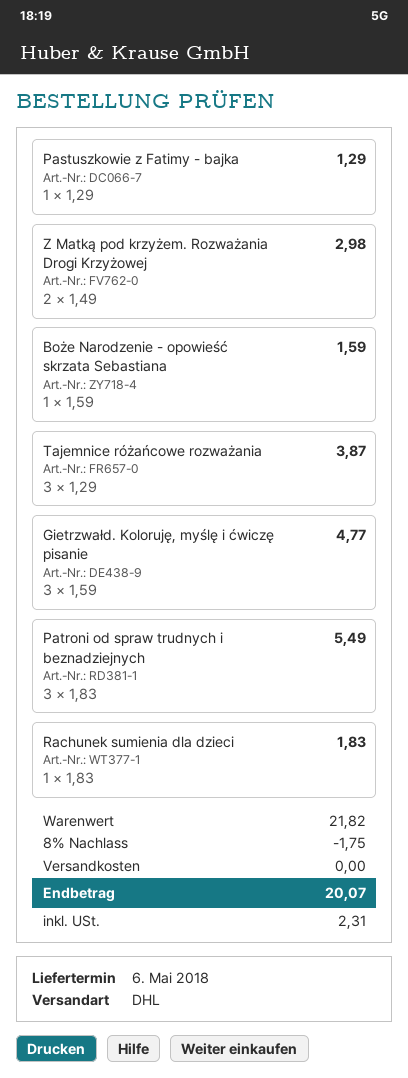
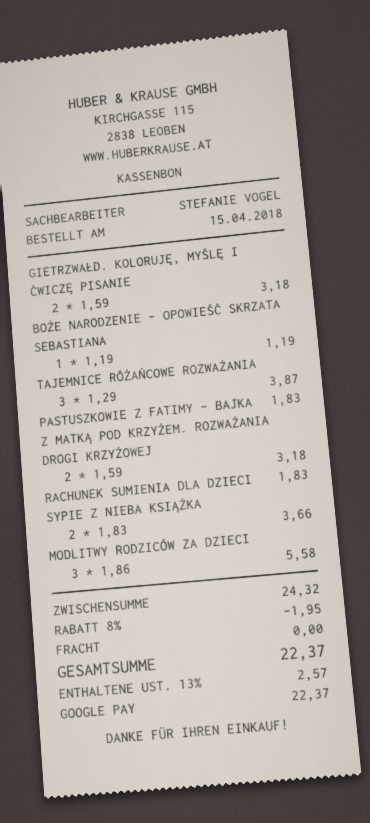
Pastuszkowie z Fatimy - bajka: 1 x 1.29 = 1.29 -> 1 x 1.83 = 1.83
Z Matką pod krzyżem. Rozważania Drogi Krzyżowej: 2 x 1.49 = 2.98 -> 2 x 1.59 = 3.18
Boże Narodzenie - opowieść skrzata Sebastiana: 1 x 1.59 = 1.59 -> 1 x 1.19 = 1.19
Gietrzwałd. Koloruję, myślę i ćwiczę pisanie: 3 x 1.59 = 4.77 -> 2 x 1.59 = 3.18
Patroni od spraw trudnych i beznadziejnych: 3 x 1.83 = 5.49 -> none
SYPIE Z NIEBA KSIĄŻKA: none -> 2 x 1.83 = 3.66
MODLITWY RODZICÓW ZA DZIECI: none -> 3 x 1.86 = 5.58
subtotal: 21.82 -> 24.32
discount: 8% = 1.75 -> 8% = 1.95
tax: 2.31 -> 2.57
total: 20.07 -> 22.37

